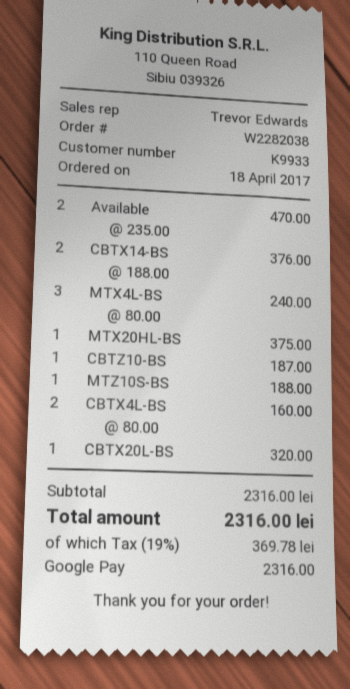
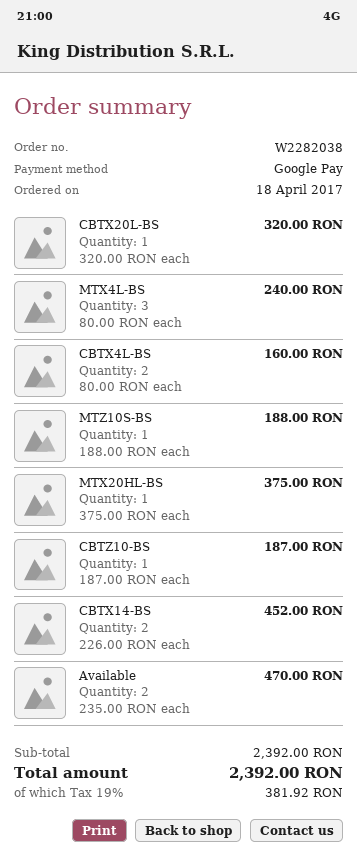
CBTX14-BS: 2 x 188.00 = 376.00 -> 2 x 226.00 = 452.00
subtotal: 2316.00 -> 2392.00
tax: 19% = 369.78 -> 19% = 381.92
total: 2316.00 -> 2392.00

